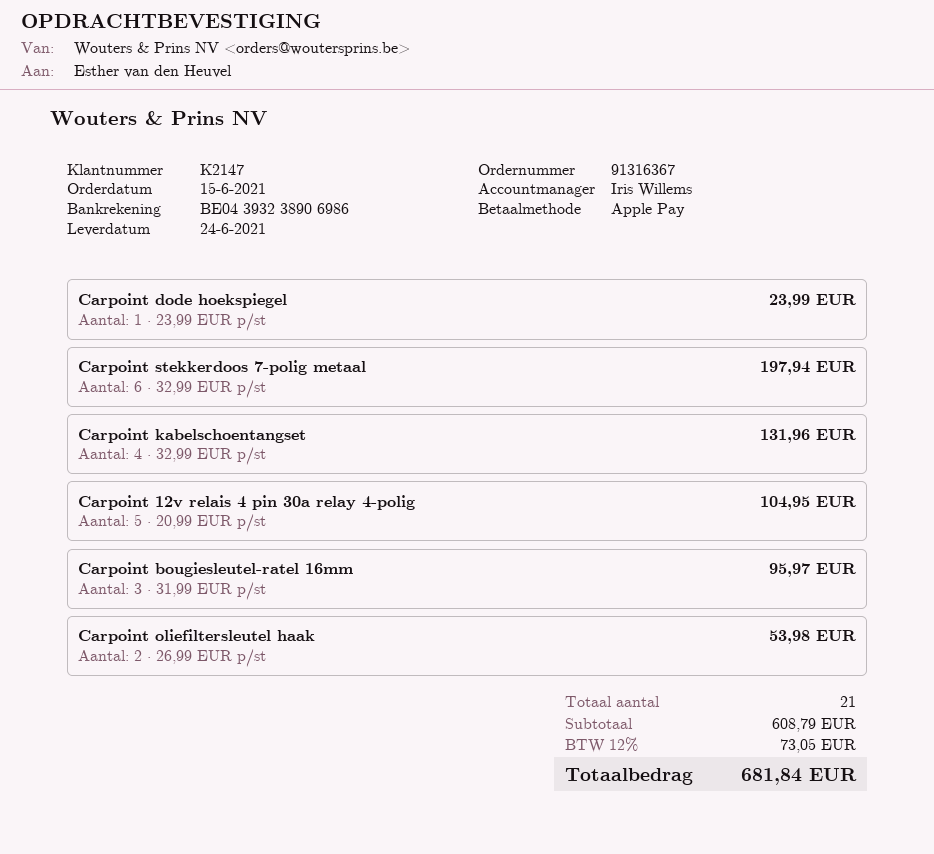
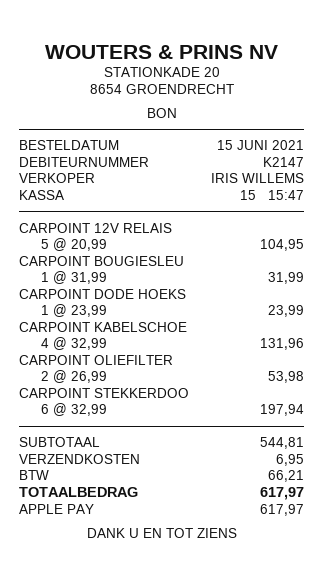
Carpoint bougiesleutel-ratel 16mm: 3 x 31.99 = 95.97 -> 1 x 31.99 = 31.99
subtotal: 608.79 -> 544.81
shipping: none -> 6.95
tax: 73.05 -> 66.21
total: 681.84 -> 617.97

